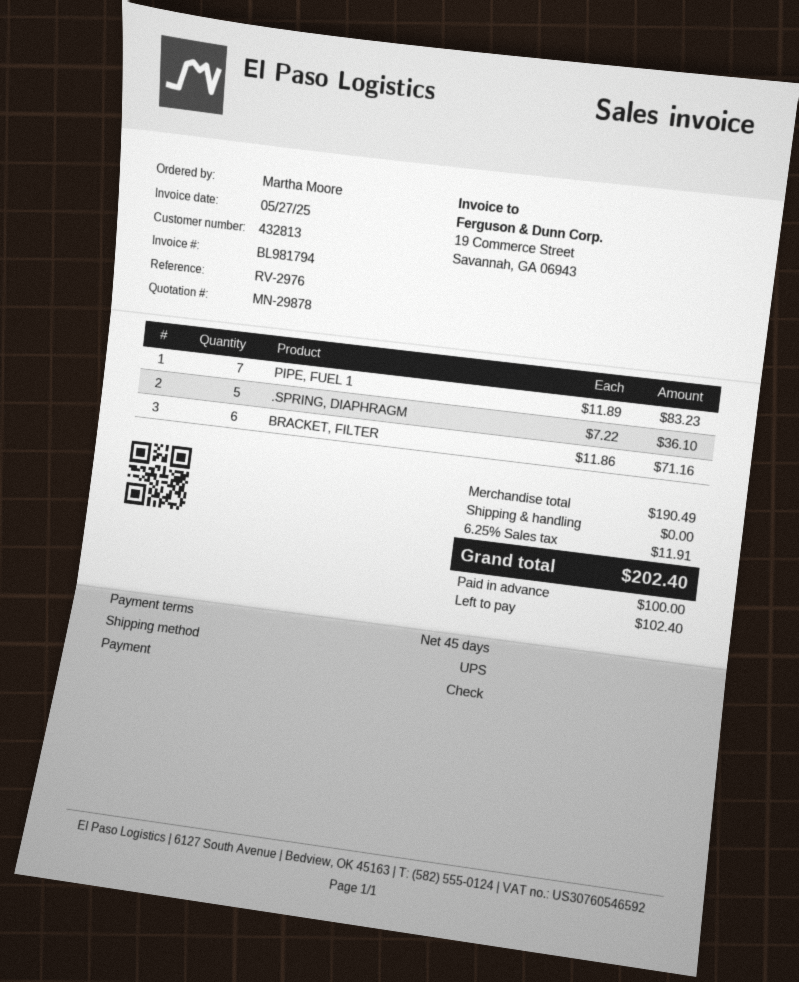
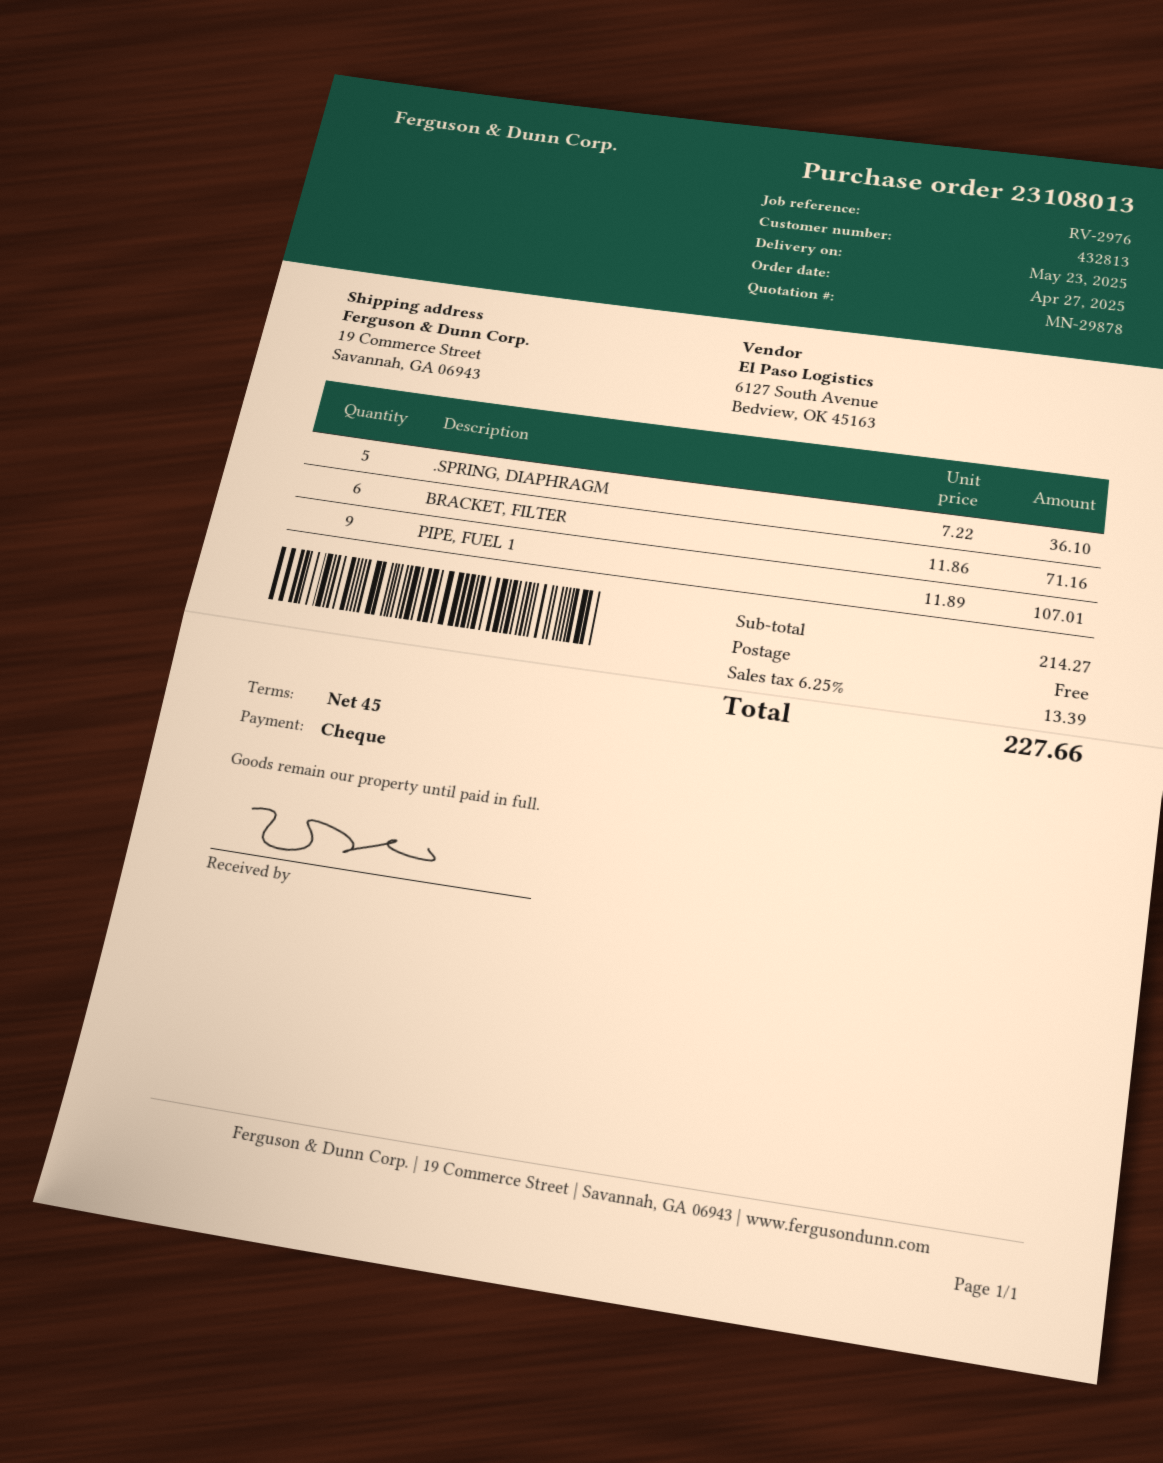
PIPE, FUEL 1: 7 x 11.89 = 83.23 -> 9 x 11.89 = 107.01
subtotal: 190.49 -> 214.27
tax: 6.25% = 11.91 -> 6.25% = 13.39
total: 202.40 -> 227.66

